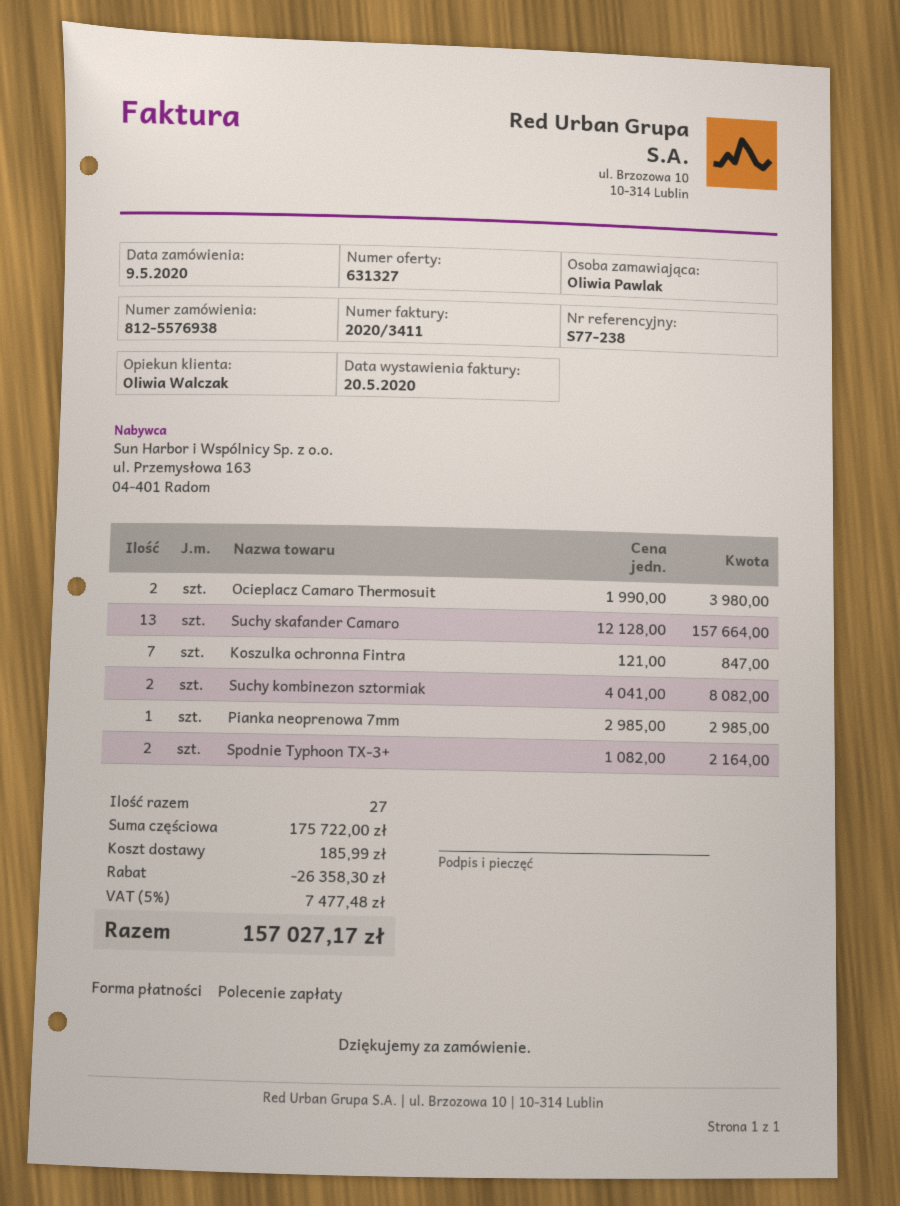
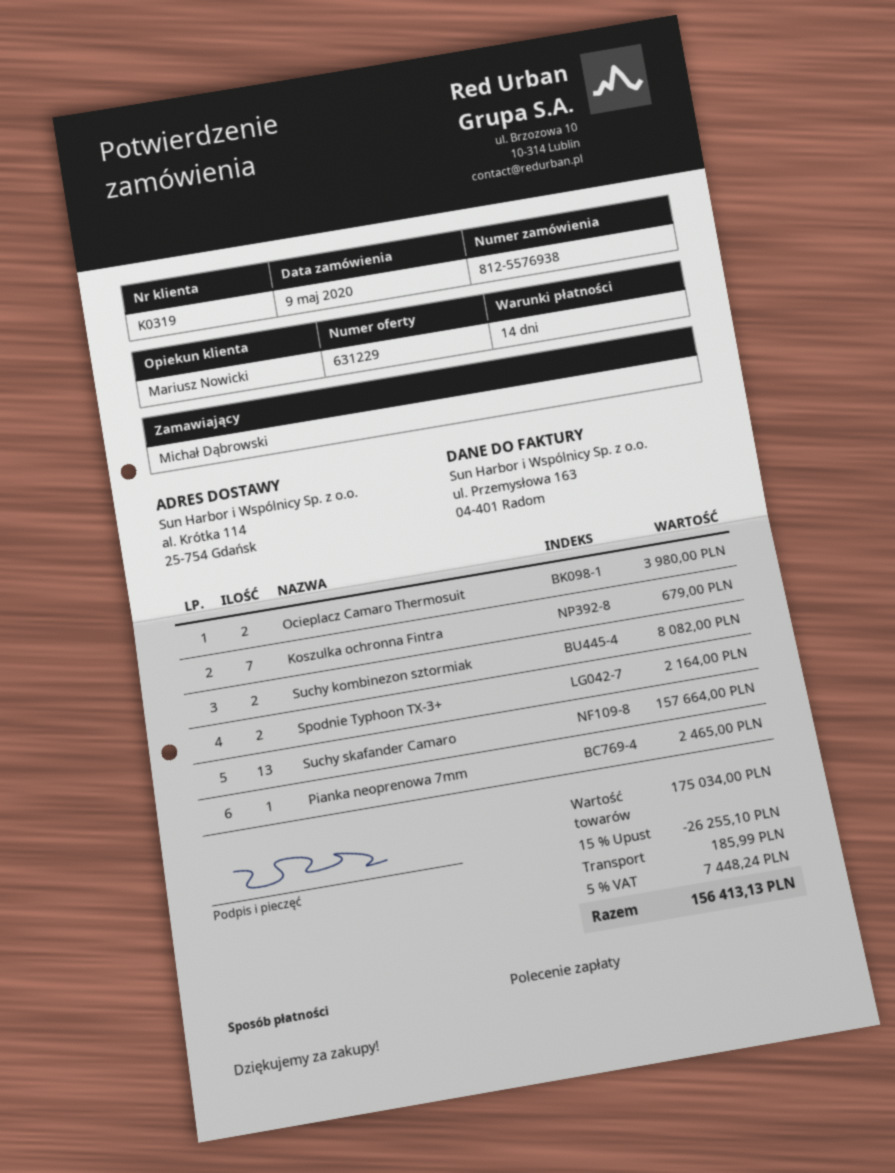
quote number: 631327 -> 631229
ordered by: Oliwia Pawlak -> Michał Dąbrowski
sales rep: Oliwia Walczak -> Mariusz Nowicki
Koszulka ochronna Fintra: 7 for 847.00 -> 7 for 679.00
Pianka neoprenowa 7mm: 1 for 2985.00 -> 1 for 2465.00
subtotal: 175722.00 -> 175034.00
discount: 26358.30 -> 26255.10
tax: 5% = 7477.48 -> 5% = 7448.24
total: 157027.17 -> 156413.13

